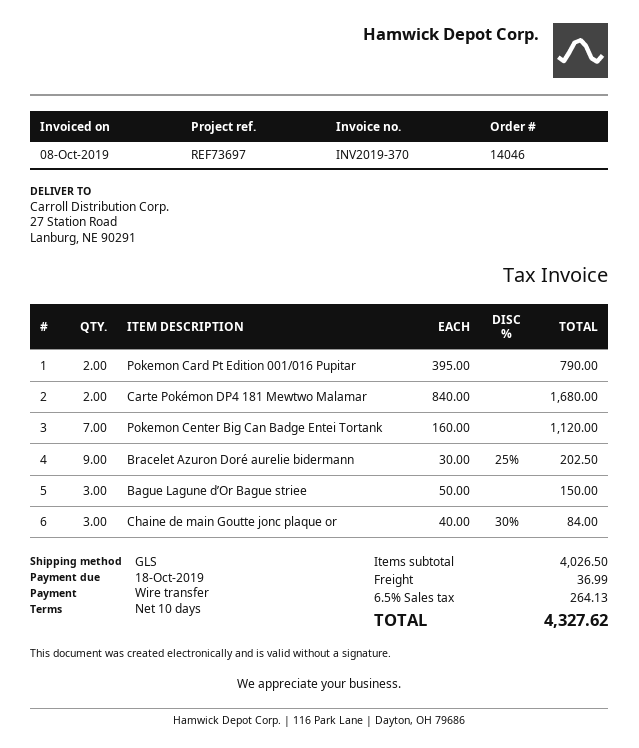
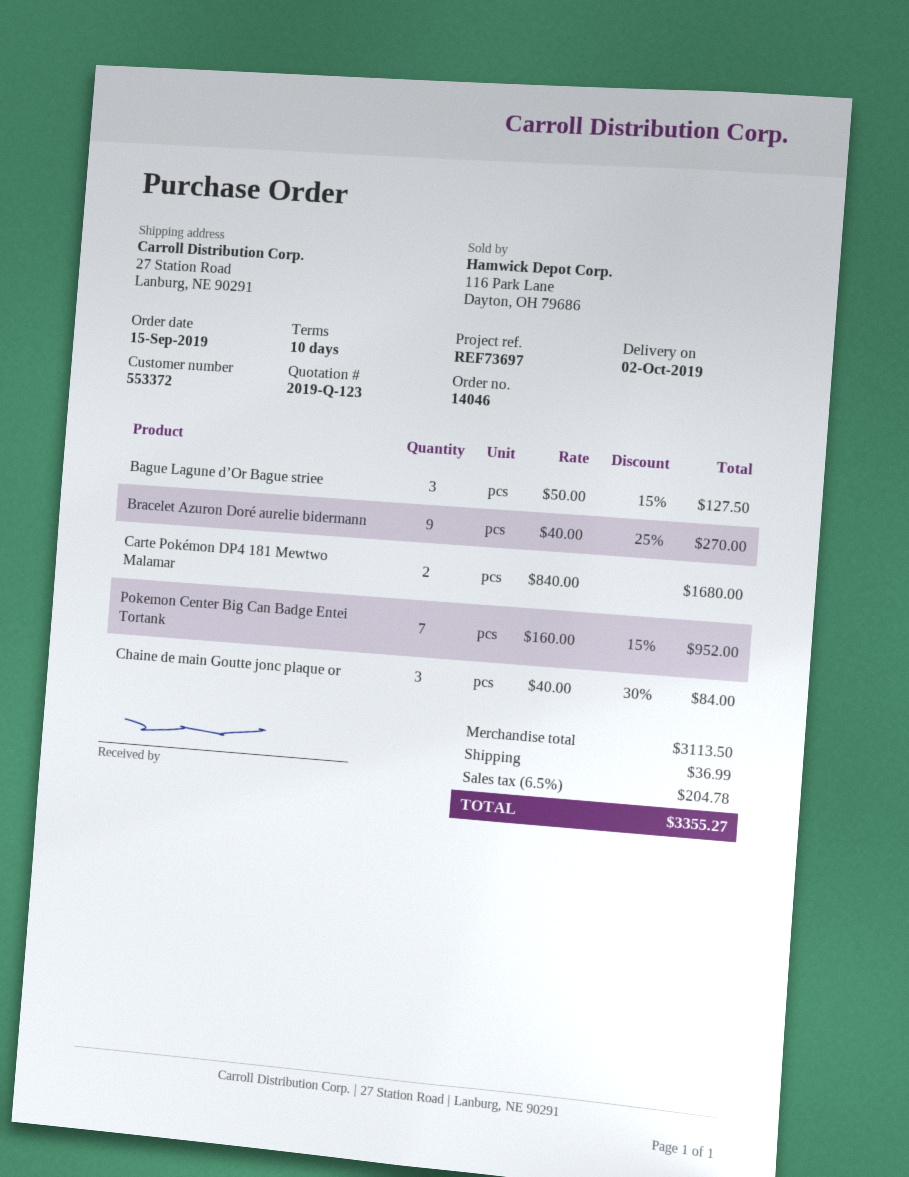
Pokemon Card Pt Edition 001/016 Pupitar: 2 x 395.00 = 790.00 -> none
Pokemon Center Big Can Badge Entei Tortank: 7 x 160.00 = 1120.00 -> 7 x 160.00 - 15% = 952.00
Bracelet Azuron Doré aurelie bidermann: 9 x 30.00 - 25% = 202.50 -> 9 x 40.00 - 25% = 270.00
Bague Lagune d’Or Bague striee: 3 x 50.00 = 150.00 -> 3 x 50.00 - 15% = 127.50
subtotal: 4026.50 -> 3113.50
tax: 6.5% = 264.13 -> 6.5% = 204.78
total: 4327.62 -> 3355.27

